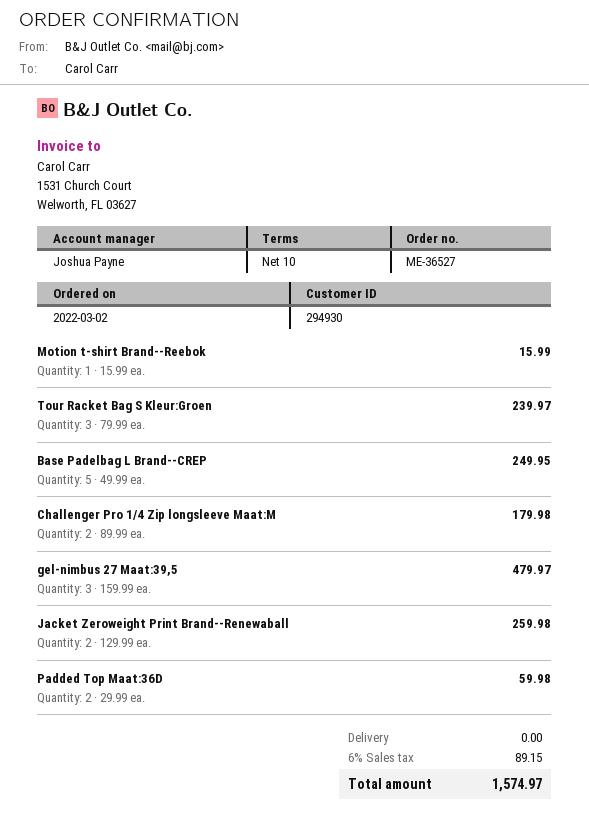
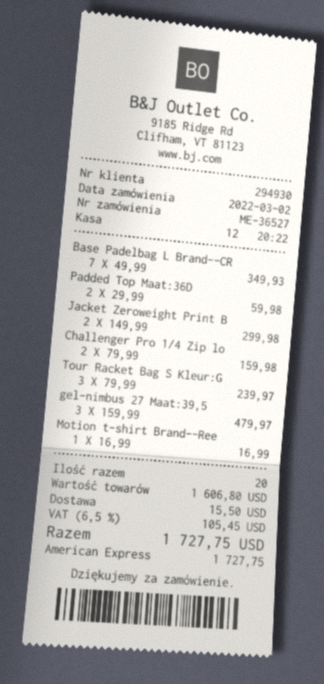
Motion t-shirt Brand--Reebok: 1 x 15.99 = 15.99 -> 1 x 16.99 = 16.99
Base Padelbag L Brand--CREP: 5 x 49.99 = 249.95 -> 7 x 49.99 = 349.93
Challenger Pro 1/4 Zip longsleeve Maat:M: 2 x 89.99 = 179.98 -> 2 x 79.99 = 159.98
Jacket Zeroweight Print Brand--Renewaball: 2 x 129.99 = 259.98 -> 2 x 149.99 = 299.98
shipping: 0.00 -> 15.50
tax: 6% = 89.15 -> 6.5% = 105.45
total: 1574.97 -> 1727.75

